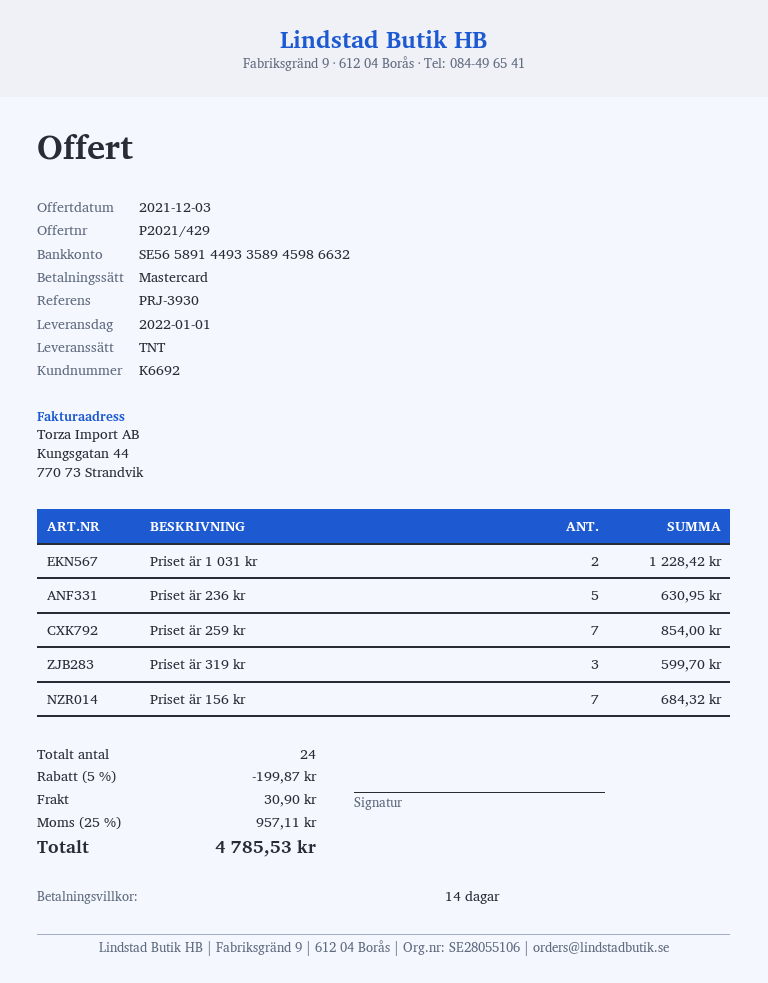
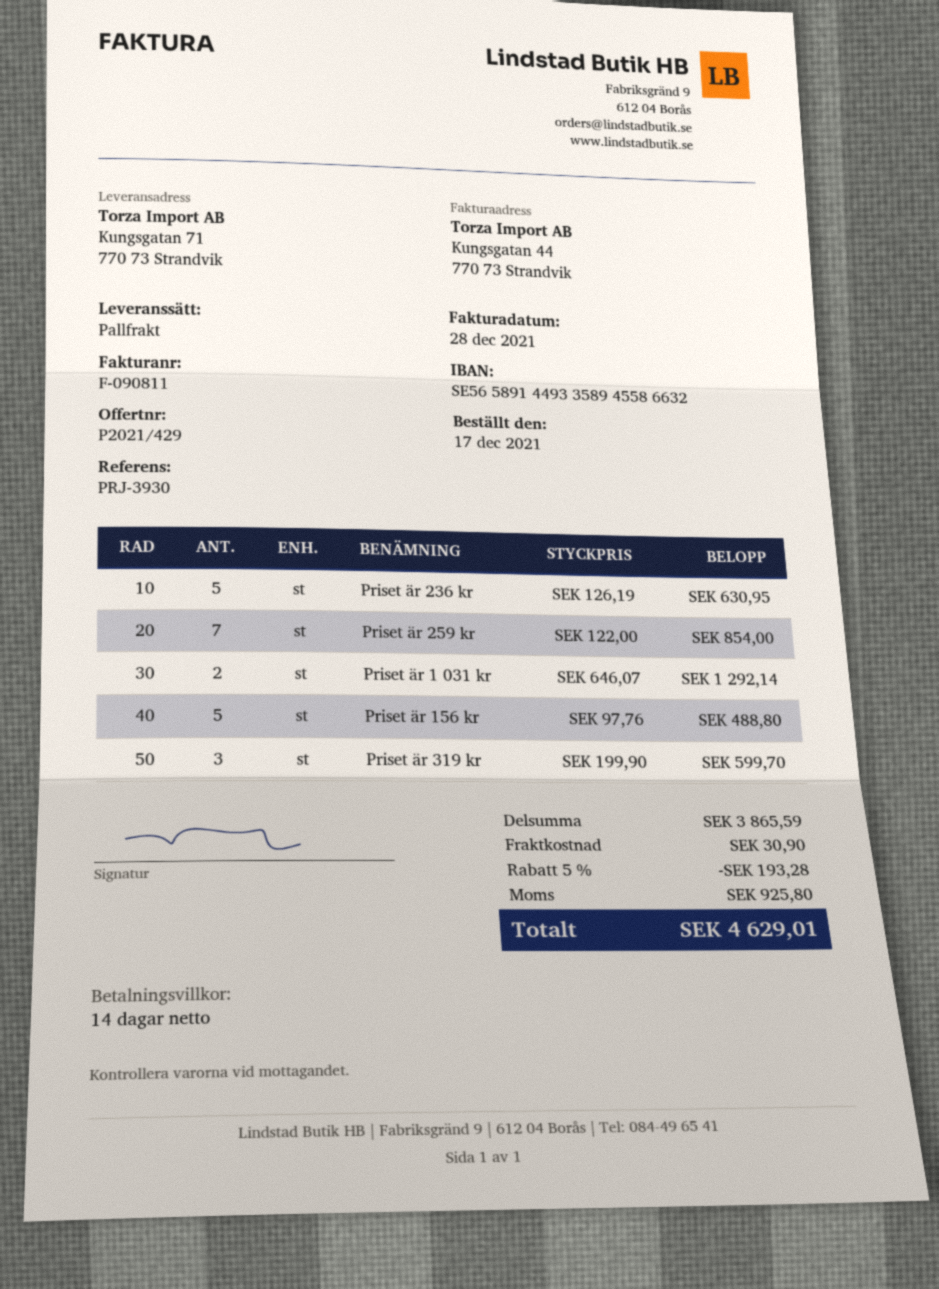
bank account: SE5658914493358945986632 -> SE5658914493358945586632
shipping method: TNT -> pallet freight
Priset är 1 031 kr: 2 for 1228.42 -> 2 for 1292.14
Priset är 156 kr: 7 for 684.32 -> 5 for 488.80
discount: 5% = 199.87 -> 5% = 193.28
tax: 957.11 -> 925.80
total: 4785.53 -> 4629.01

